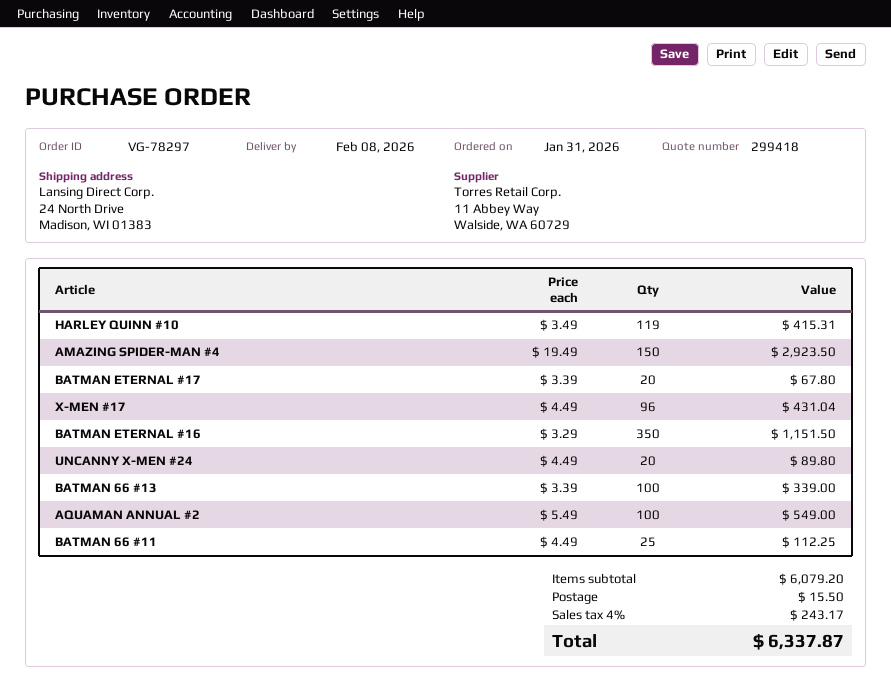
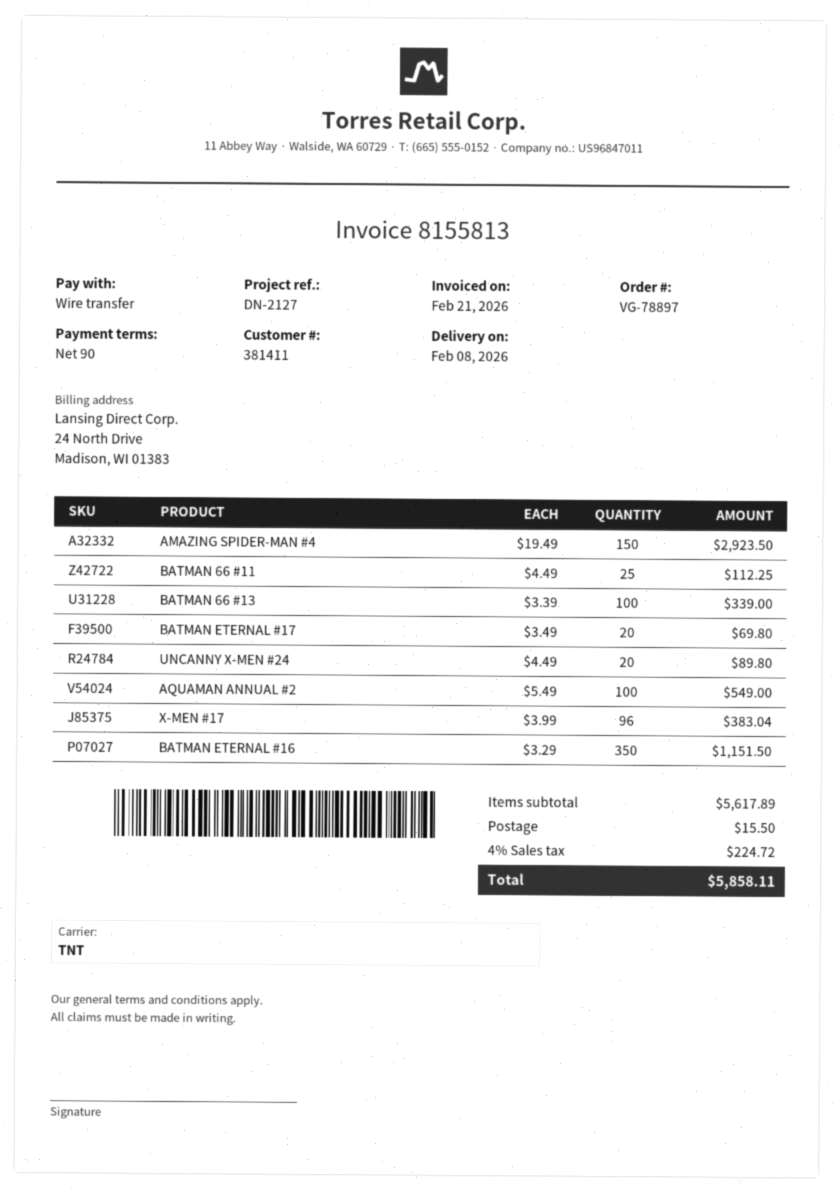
order number: VG-78297 -> VG-78897
HARLEY QUINN #10: 119 x 3.49 = 415.31 -> none
BATMAN ETERNAL #17: 20 x 3.39 = 67.80 -> 20 x 3.49 = 69.80
X-MEN #17: 96 x 4.49 = 431.04 -> 96 x 3.99 = 383.04
subtotal: 6079.20 -> 5617.89
tax: 4% = 243.17 -> 4% = 224.72
total: 6337.87 -> 5858.11

